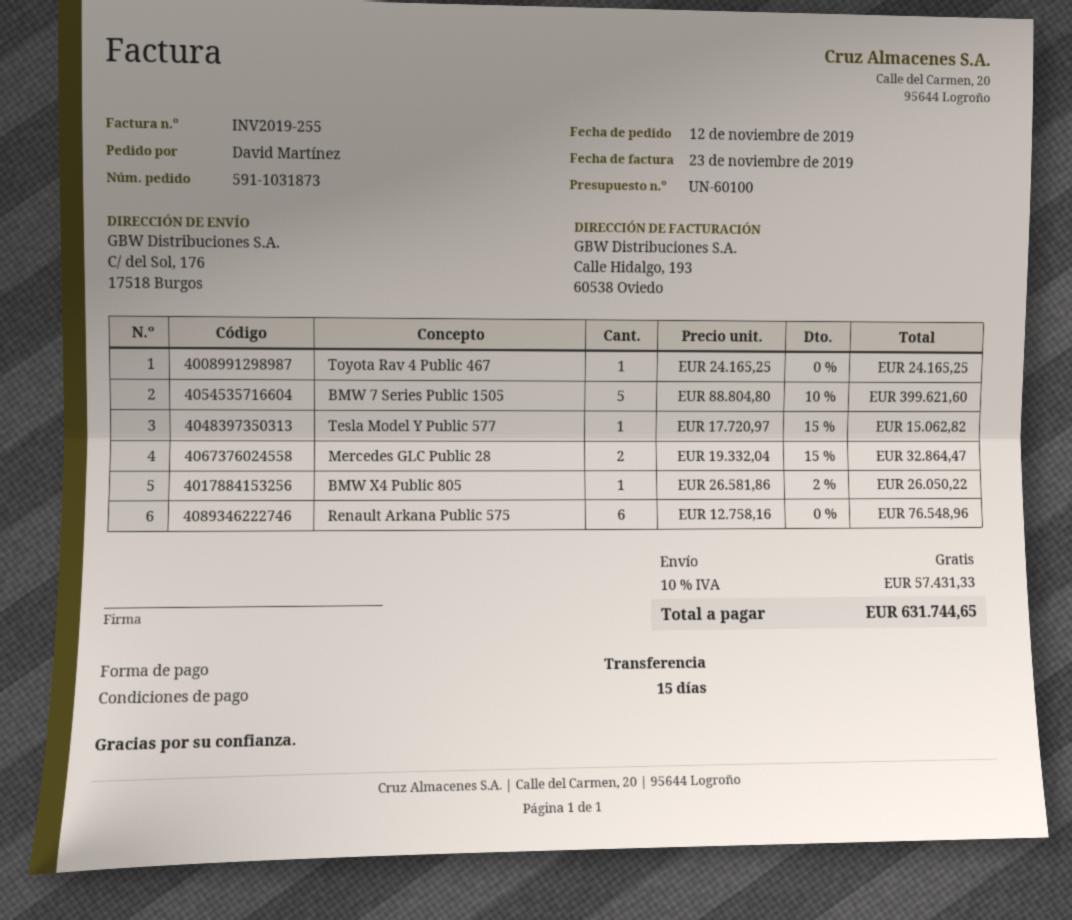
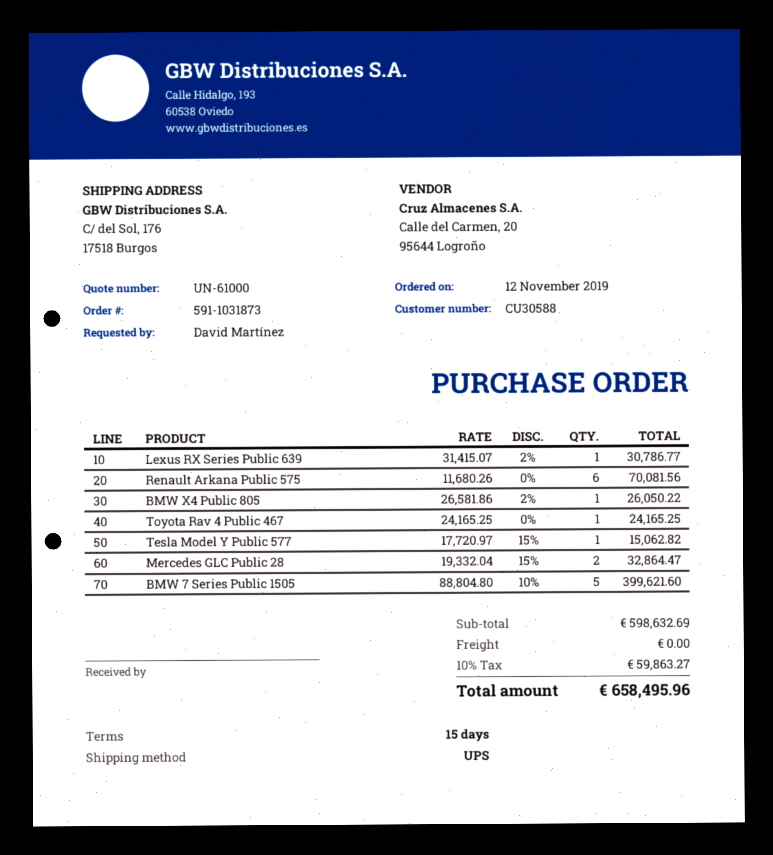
quote number: UN-60100 -> UN-61000
Renault Arkana Public 575: 6 x 12758.16 = 76548.96 -> 6 x 11680.26 = 70081.56
Lexus RX Series Public 639: none -> 1 x 31415.07 - 2% = 30786.77
tax: 10% = 57431.33 -> 10% = 59863.27
total: 631744.65 -> 658495.96

